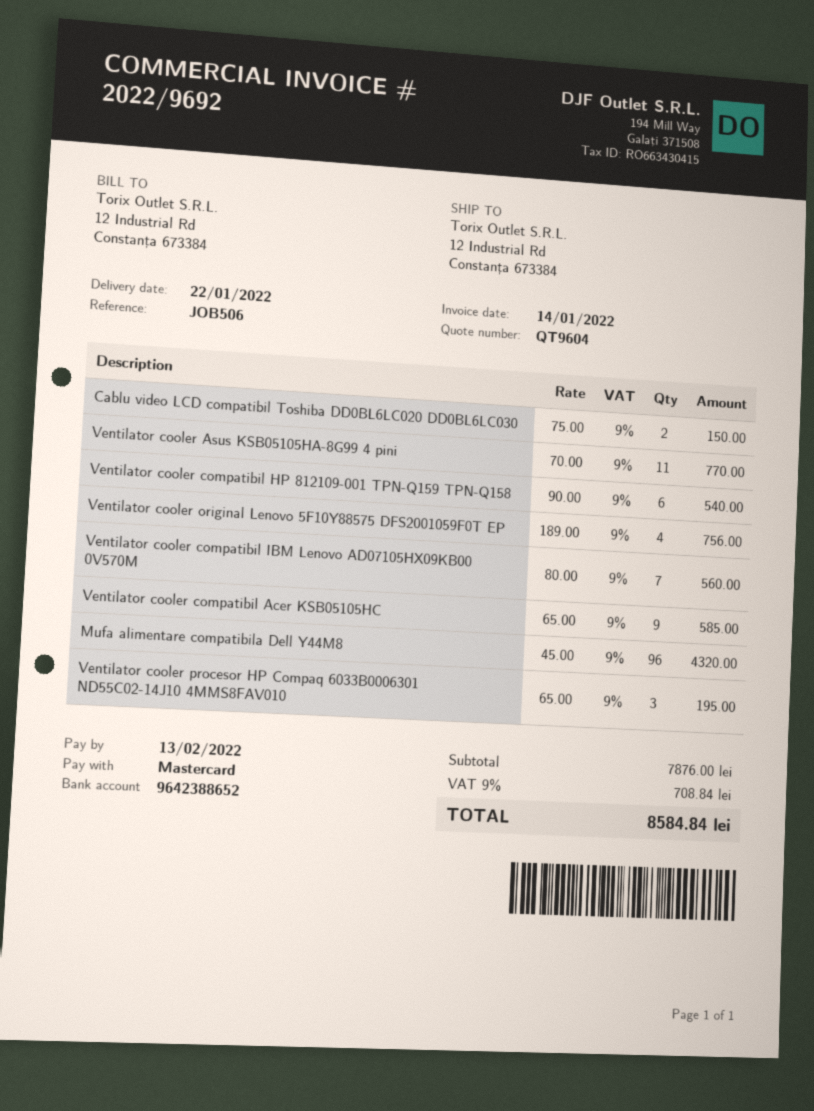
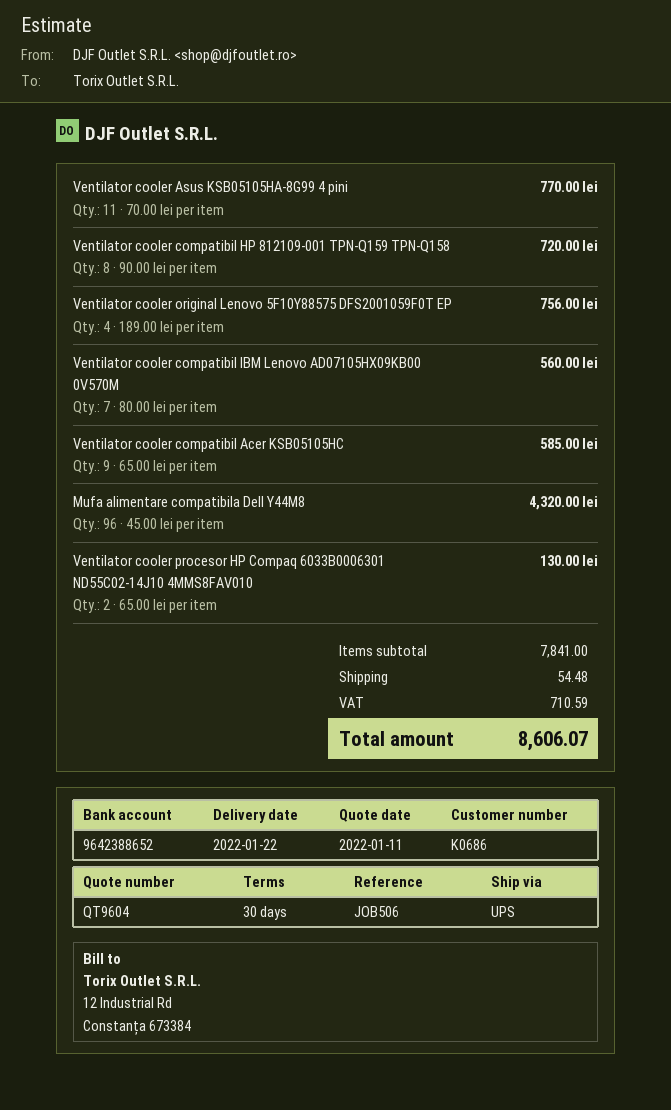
Cablu video LCD compatibil Toshiba DD0BL6LC020 DD0BL6LC030: 2 x 75.00 = 150.00 -> none
Ventilator cooler compatibil HP 812109-001 TPN-Q159 TPN-Q158: 6 x 90.00 = 540.00 -> 8 x 90.00 = 720.00
Ventilator cooler procesor HP Compaq 6033B0006301 ND55C02-14J10 4MMS8FAV010: 3 x 65.00 = 195.00 -> 2 x 65.00 = 130.00
subtotal: 7876.00 -> 7841.00
shipping: none -> 54.48
tax: 708.84 -> 710.59
total: 8584.84 -> 8606.07

